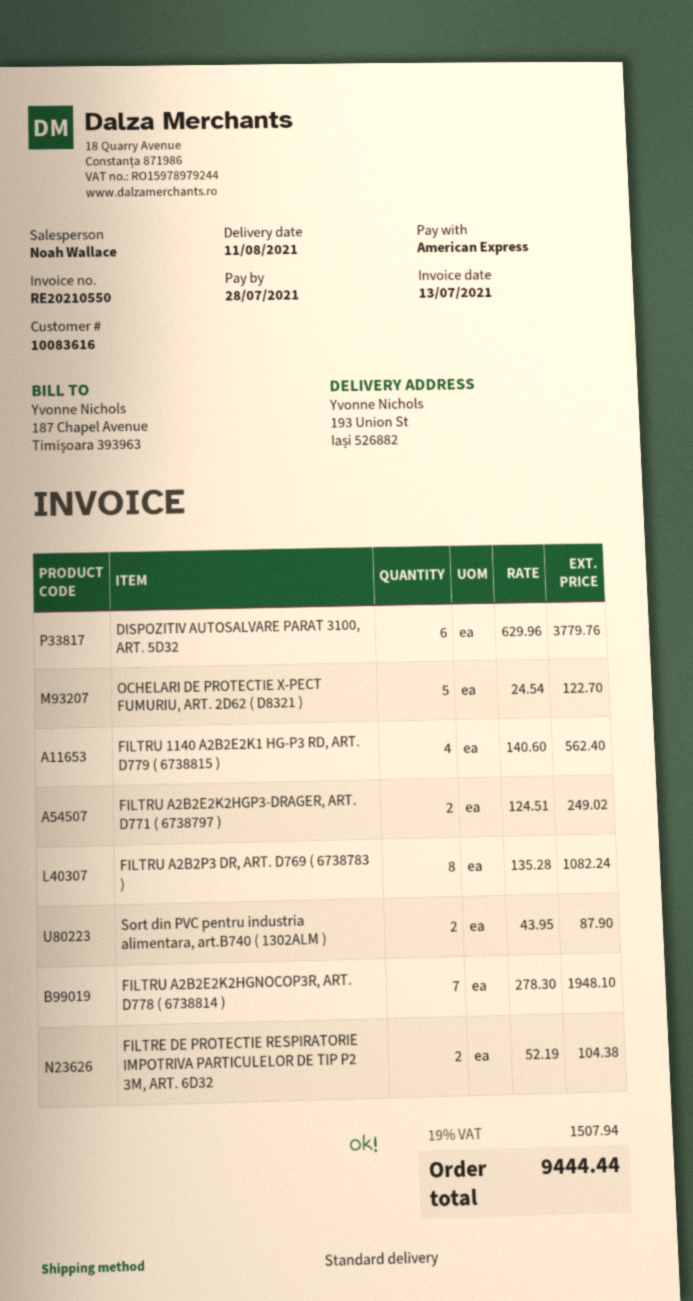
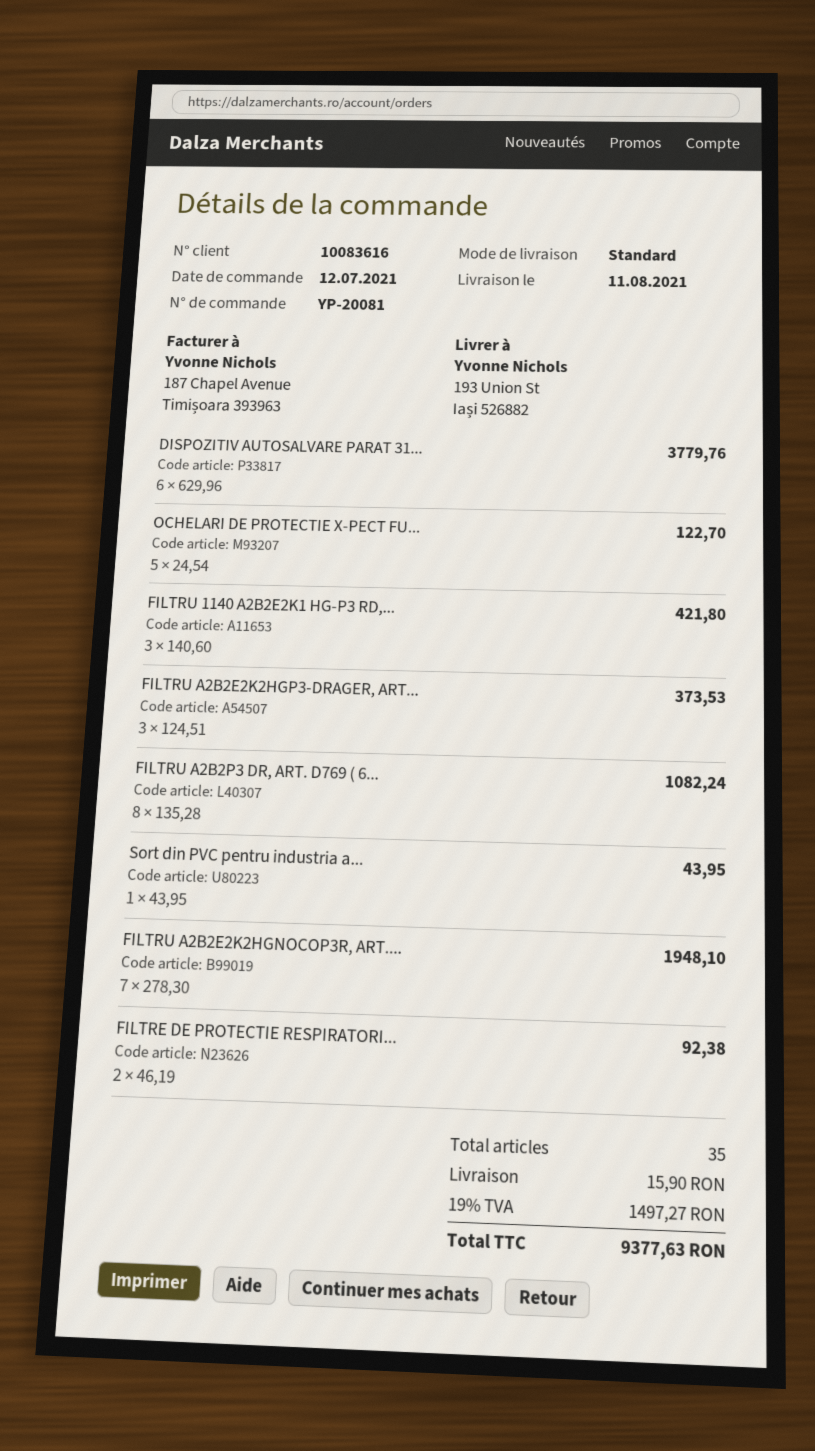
FILTRU 1140 A2B2E2K1 HG-P3 RD, ART. D779 ( 6738815 ): 4 x 140.60 = 562.40 -> 3 x 140.60 = 421.80
FILTRU A2B2E2K2HGP3-DRAGER, ART. D771 ( 6738797 ): 2 x 124.51 = 249.02 -> 3 x 124.51 = 373.53
Sort din PVC pentru industria alimentara, art.B740 ( 1302ALM ): 2 x 43.95 = 87.90 -> 1 x 43.95 = 43.95
FILTRE DE PROTECTIE RESPIRATORIE IMPOTRIVA PARTICULELOR DE TIP P2 3M, ART. 6D32: 2 x 52.19 = 104.38 -> 2 x 46.19 = 92.38
shipping: none -> 15.90
tax: 19% = 1507.94 -> 19% = 1497.27
total: 9444.44 -> 9377.63

